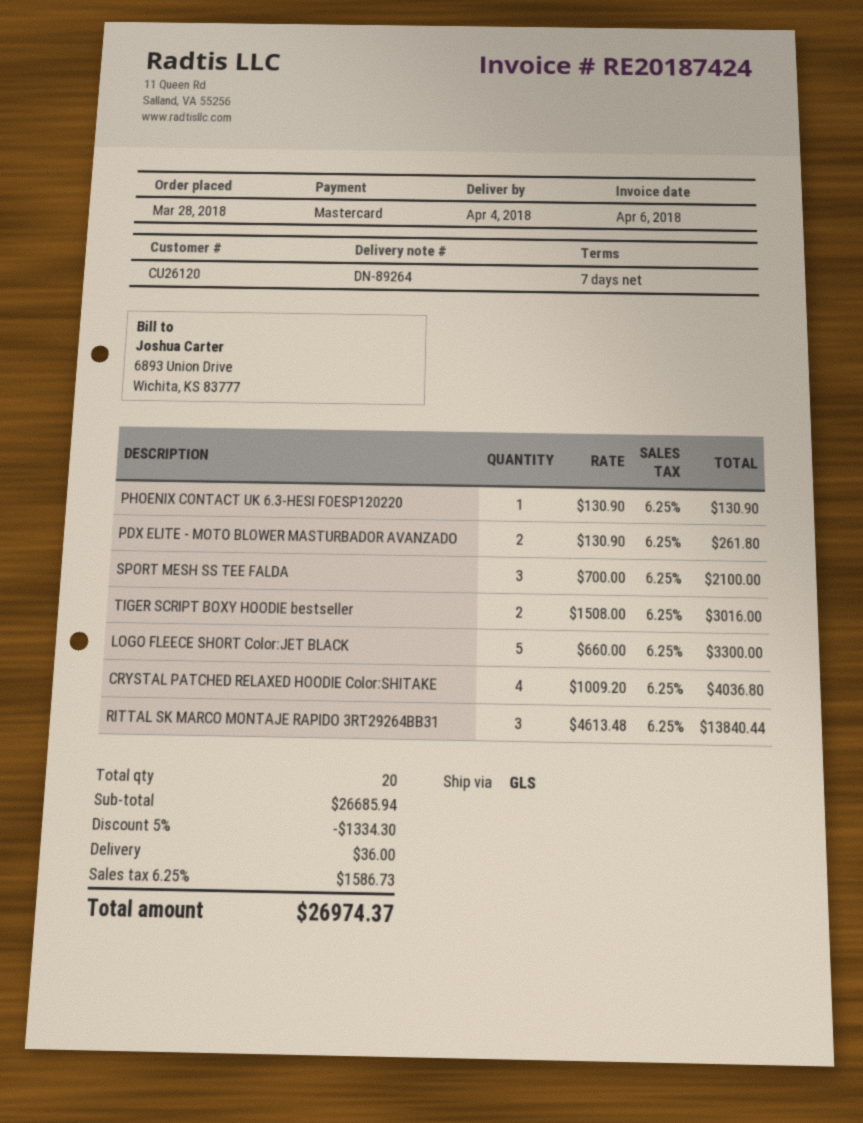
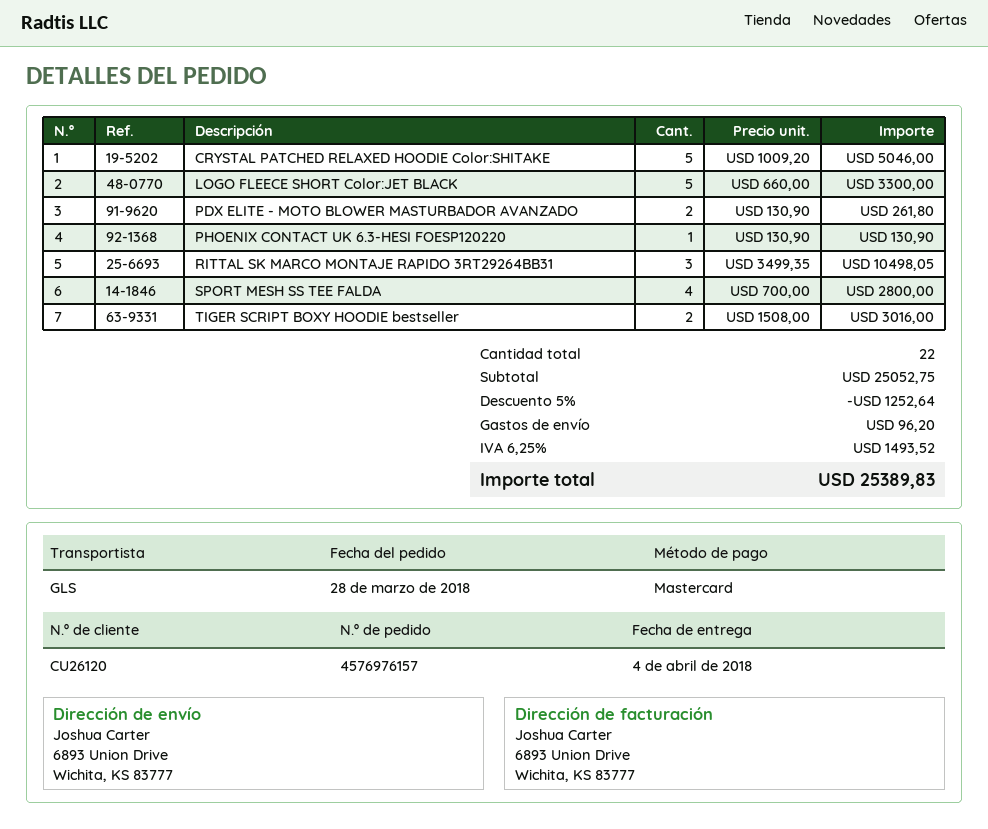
SPORT MESH SS TEE FALDA: 3 x 700.00 = 2100.00 -> 4 x 700.00 = 2800.00
CRYSTAL PATCHED RELAXED HOODIE Color:SHITAKE: 4 x 1009.20 = 4036.80 -> 5 x 1009.20 = 5046.00
RITTAL SK MARCO MONTAJE RAPIDO 3RT29264BB31: 3 x 4613.48 = 13840.44 -> 3 x 3499.35 = 10498.05
total quantity: 20 -> 22
subtotal: 26685.94 -> 25052.75
discount: 5% = 1334.30 -> 5% = 1252.64
shipping: 36.00 -> 96.20
tax: 6.25% = 1586.73 -> 6.25% = 1493.52
total: 26974.37 -> 25389.83

